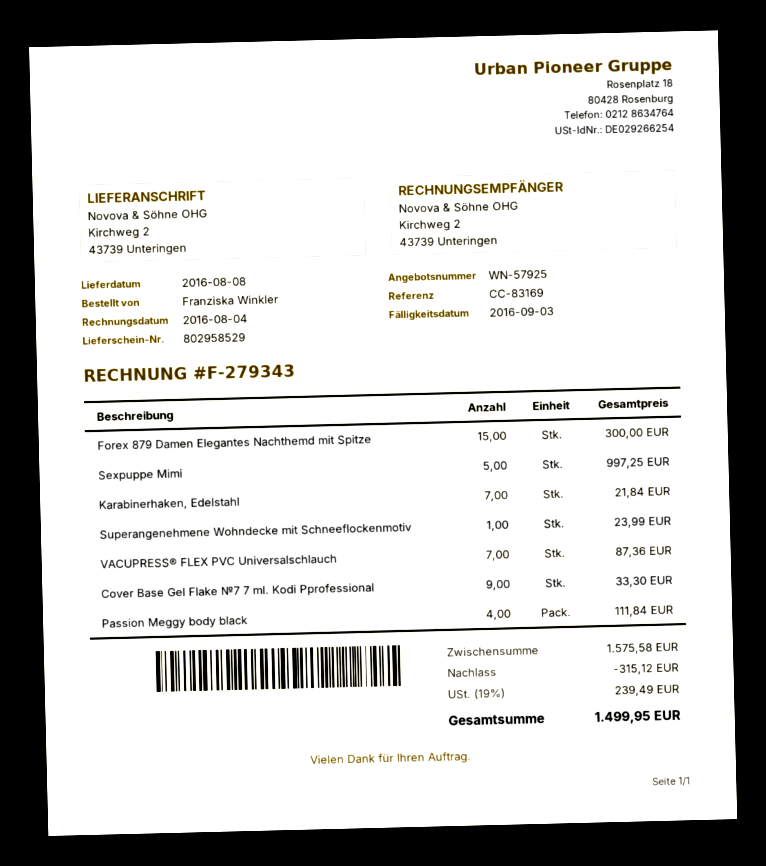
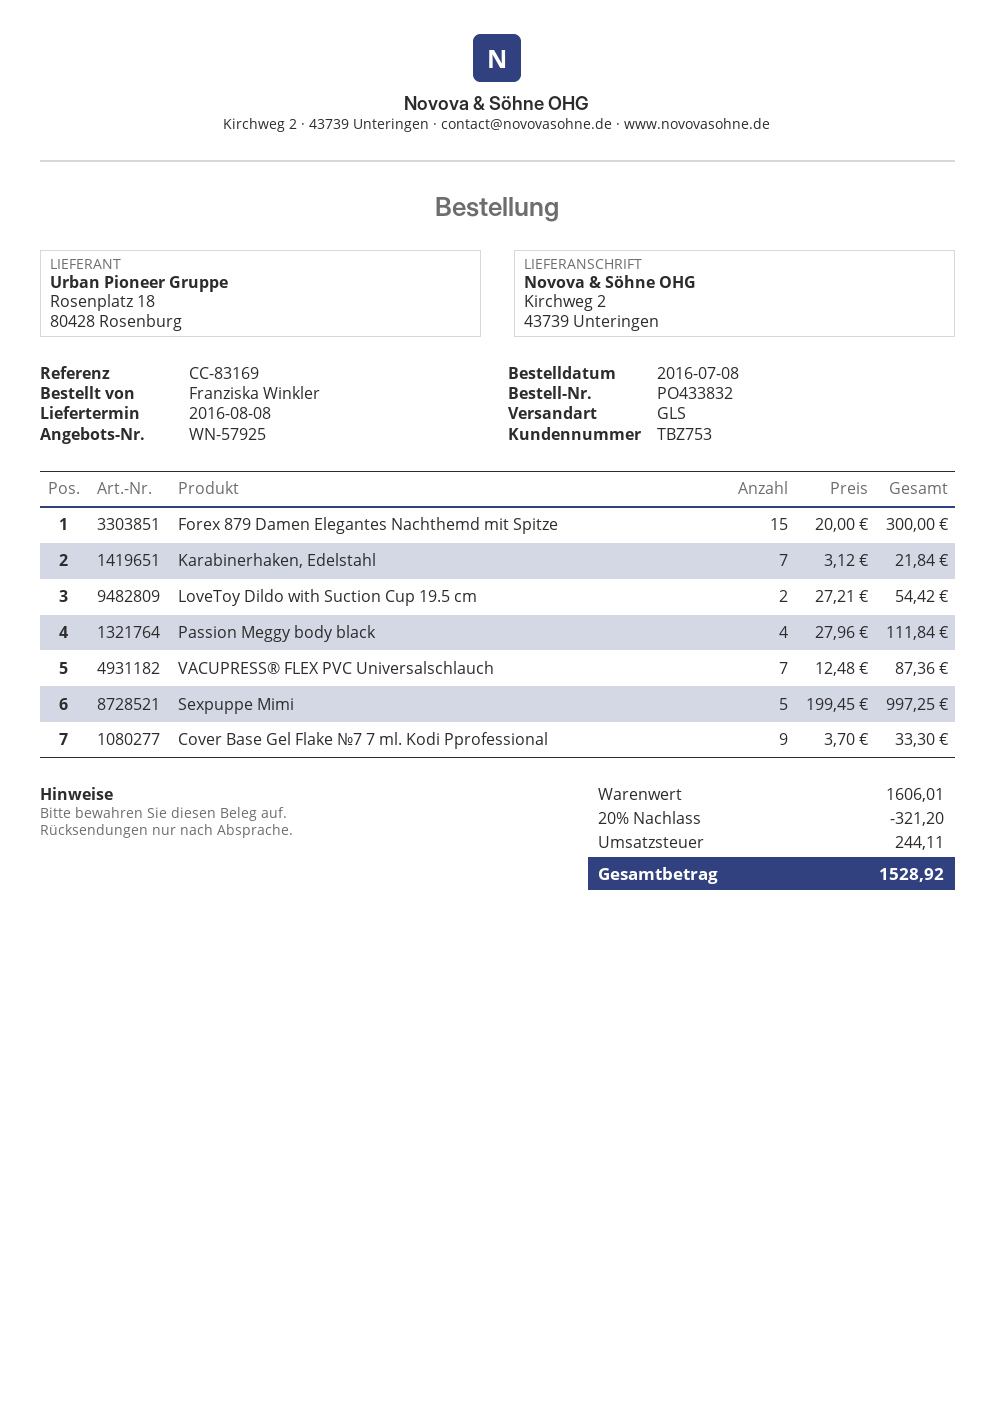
Superangenehmene Wohndecke mit Schneeflockenmotiv: 1 for 23.99 -> none
LoveToy Dildo with Suction Cup 19.5 cm: none -> 2 for 54.42
subtotal: 1575.58 -> 1606.01
discount: 315.12 -> 321.20
tax: 239.49 -> 244.11
total: 1499.95 -> 1528.92

